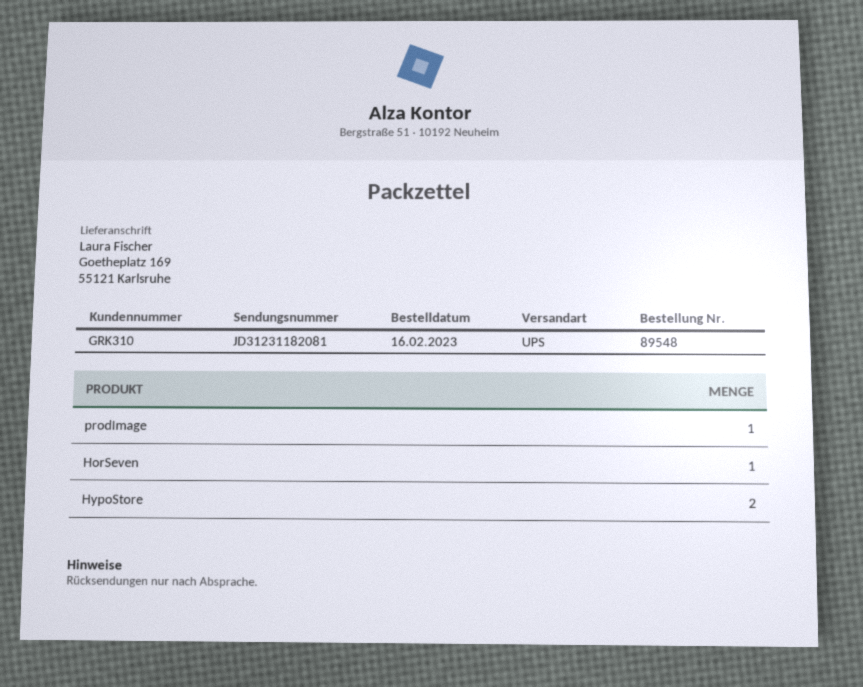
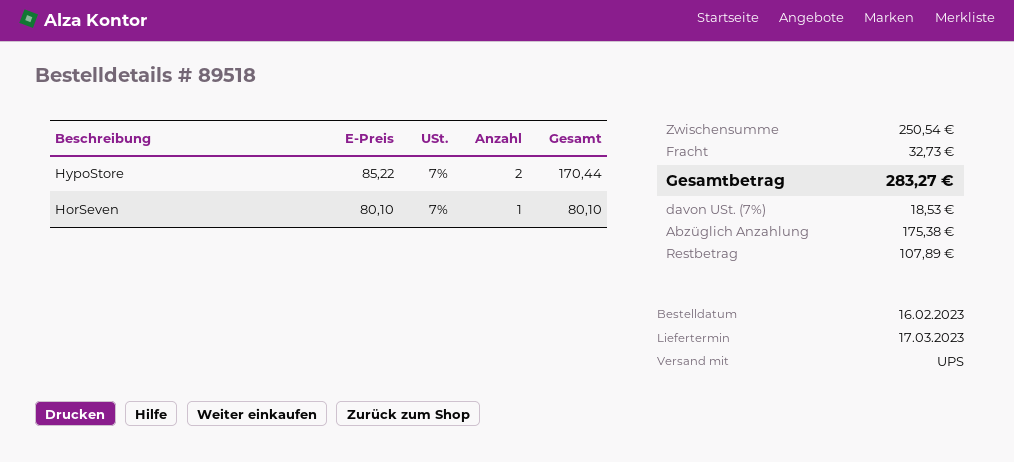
order number: 89548 -> 89518
prodImage: 1 -> none

